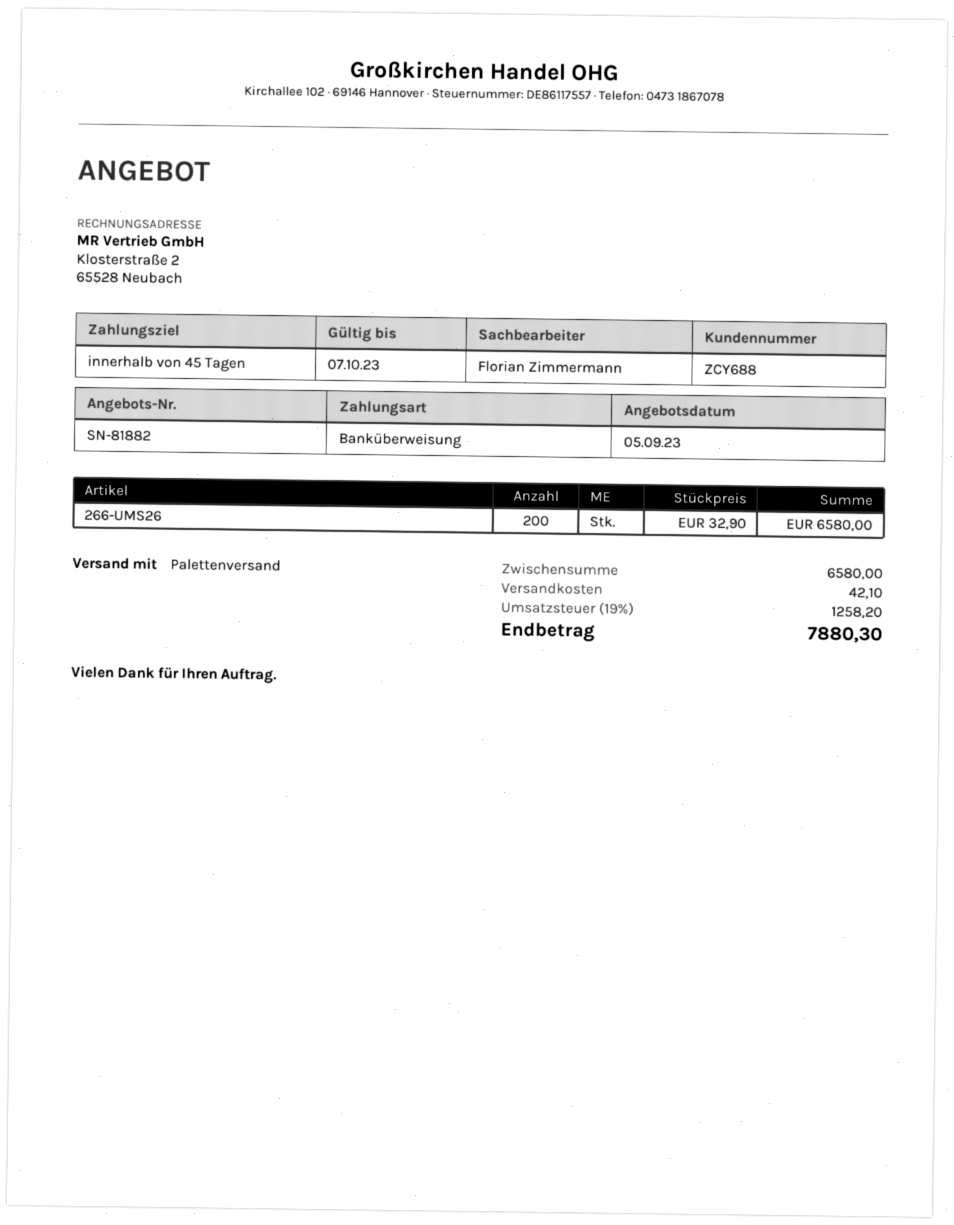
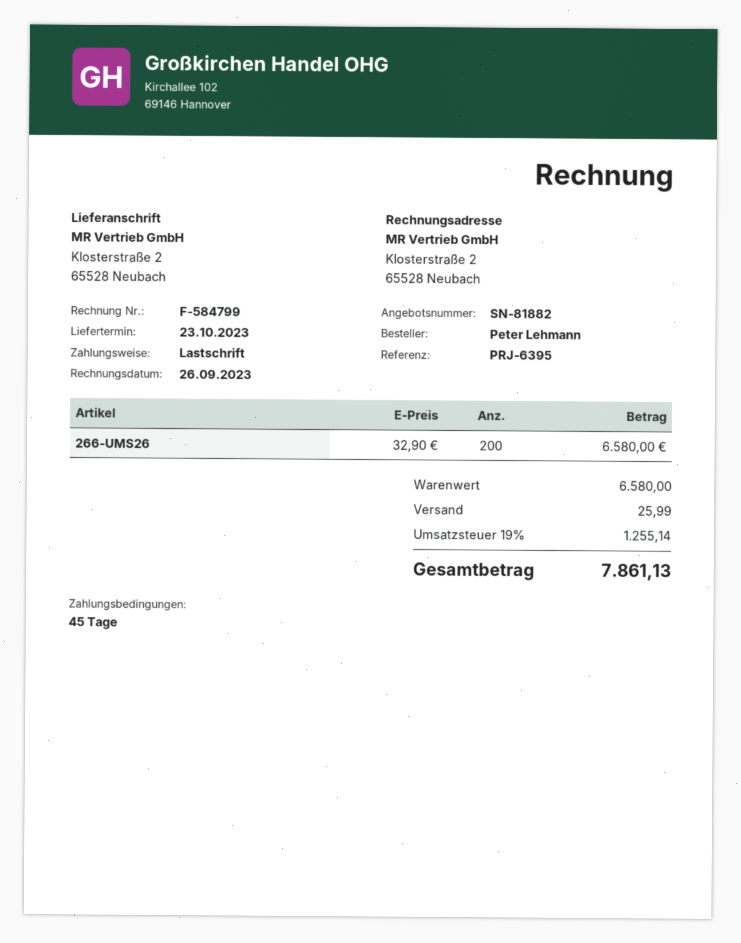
payment method: bank transfer -> direct debit
shipping: 42.10 -> 25.99
tax: 19% = 1258.20 -> 19% = 1255.14
total: 7880.30 -> 7861.13

